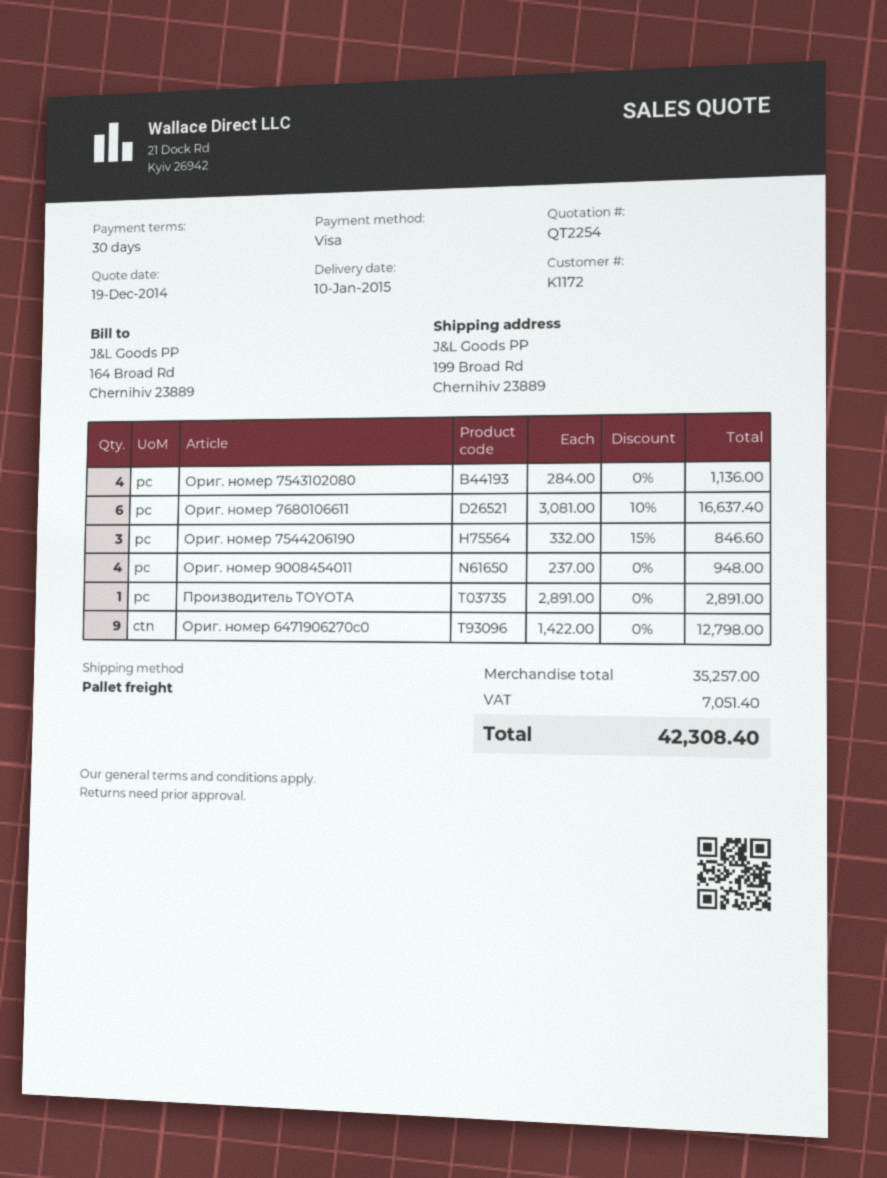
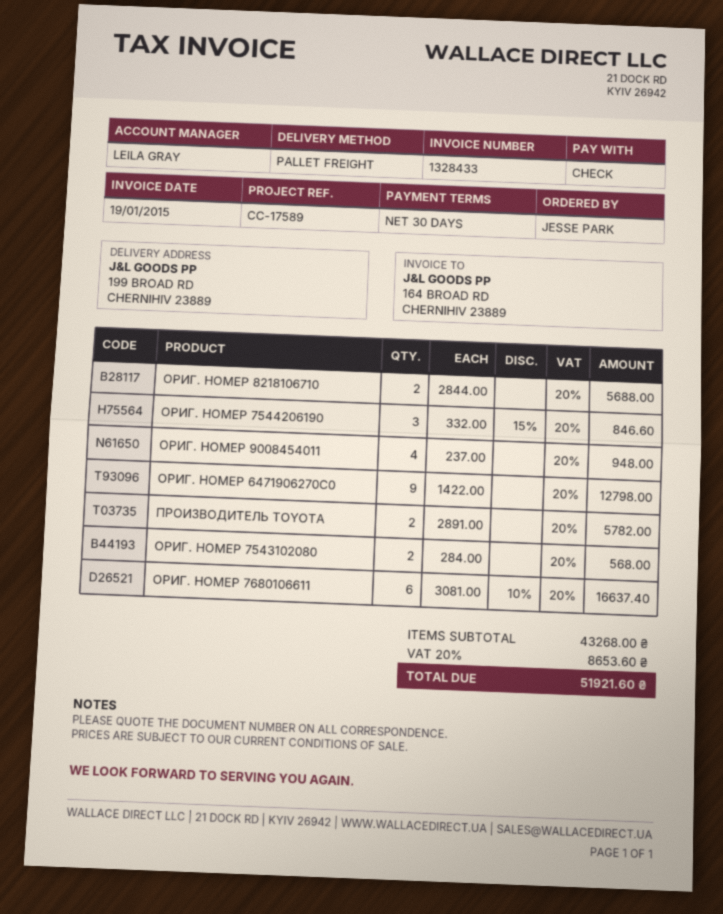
payment method: Visa -> cheque
Ориг. номер 7543102080: 4 x 284.00 = 1136.00 -> 2 x 284.00 = 568.00
Производитель TOYOTA: 1 x 2891.00 = 2891.00 -> 2 x 2891.00 = 5782.00
ОРИГ. НОМЕР 8218106710: none -> 2 x 2844.00 = 5688.00
subtotal: 35257.00 -> 43268.00
tax: 7051.40 -> 8653.60
total: 42308.40 -> 51921.60

